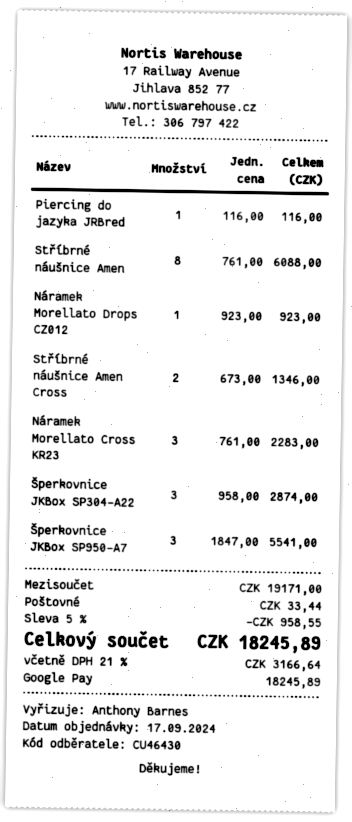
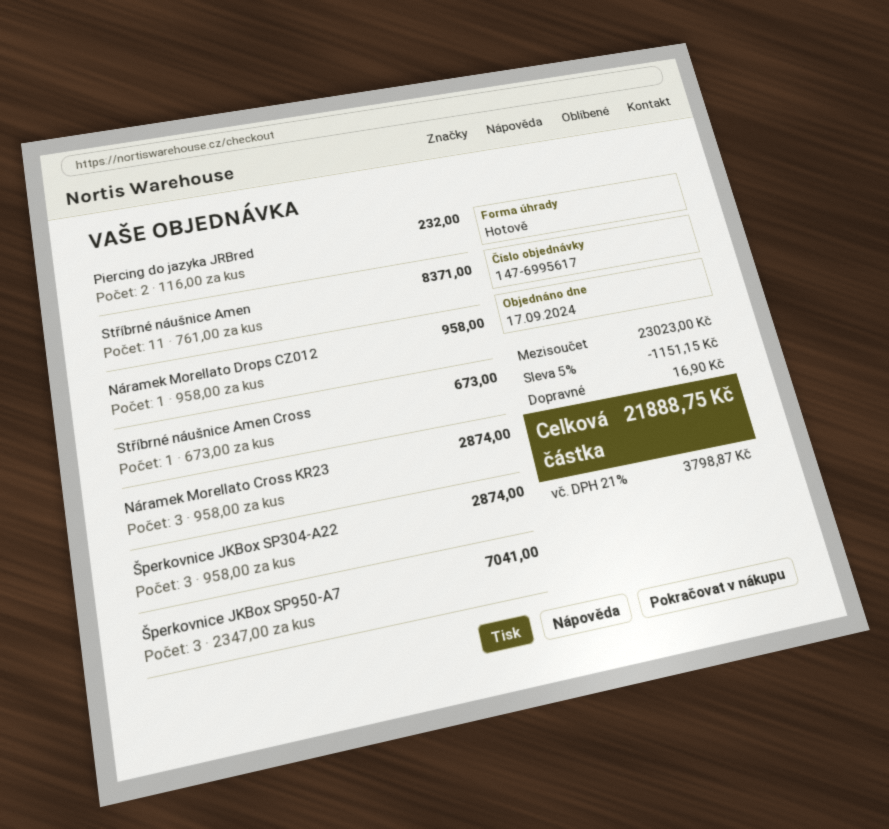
payment method: Google Pay -> cash
Piercing do jazyka JRBred: 1 x 116.00 = 116.00 -> 2 x 116.00 = 232.00
Stříbrné náušnice Amen: 8 x 761.00 = 6088.00 -> 11 x 761.00 = 8371.00
Náramek Morellato Drops CZ012: 1 x 923.00 = 923.00 -> 1 x 958.00 = 958.00
Stříbrné náušnice Amen Cross: 2 x 673.00 = 1346.00 -> 1 x 673.00 = 673.00
Náramek Morellato Cross KR23: 3 x 761.00 = 2283.00 -> 3 x 958.00 = 2874.00
Šperkovnice JKBox SP950-A7: 3 x 1847.00 = 5541.00 -> 3 x 2347.00 = 7041.00
subtotal: 19171.00 -> 23023.00
discount: 5% = 958.55 -> 5% = 1151.15
shipping: 33.44 -> 16.90
tax: 21% = 3166.64 -> 21% = 3798.87
total: 18245.89 -> 21888.75

